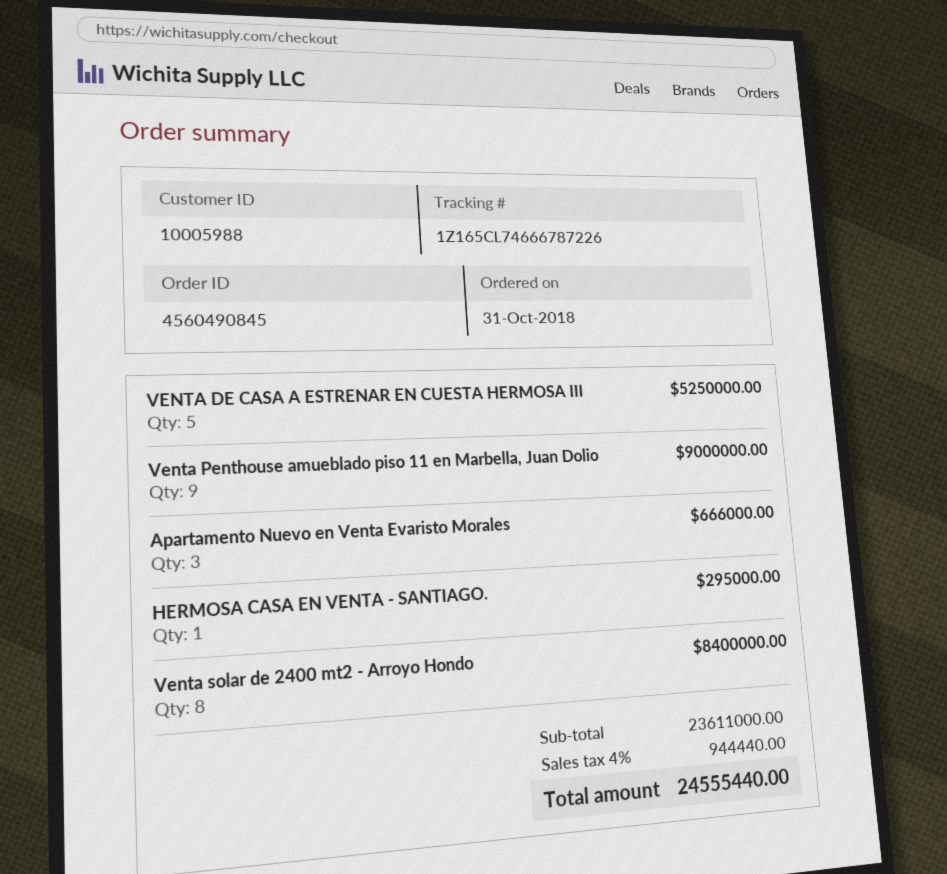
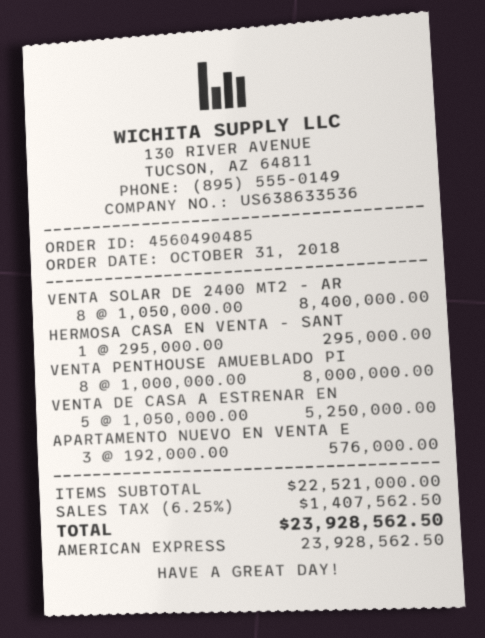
order number: 4560490845 -> 4560490485
Venta Penthouse amueblado piso 11 en Marbella, Juan Dolio: 9 for 9000000.00 -> 8 for 8000000.00
Apartamento Nuevo en Venta Evaristo Morales: 3 for 666000.00 -> 3 for 576000.00
subtotal: 23611000.00 -> 22521000.00
tax: 4% = 944440.00 -> 6.25% = 1407562.50
total: 24555440.00 -> 23928562.50

